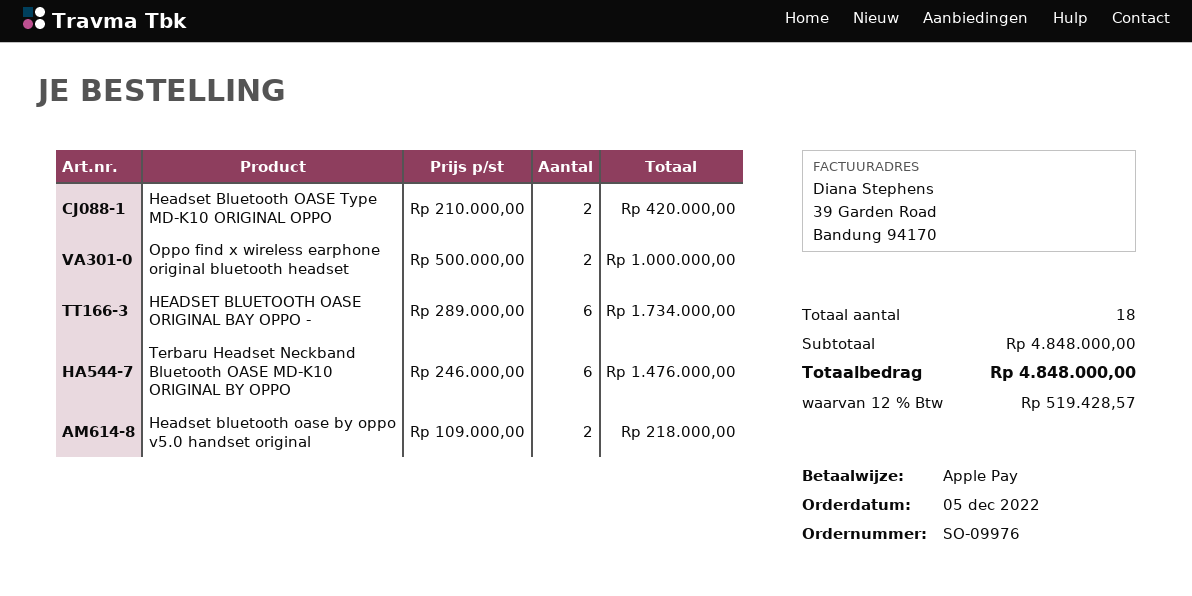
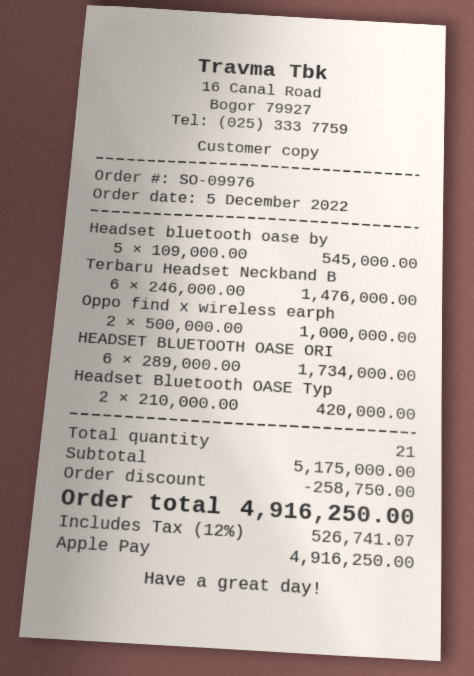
Headset bluetooth oase by oppo v5.0 handset original: 2 x 109000.00 = 218000.00 -> 5 x 109000.00 = 545000.00
total quantity: 18 -> 21
subtotal: 4848000.00 -> 5175000.00
discount: none -> 258750.00
tax: 12% = 519428.57 -> 12% = 526741.07
total: 4848000.00 -> 4916250.00

